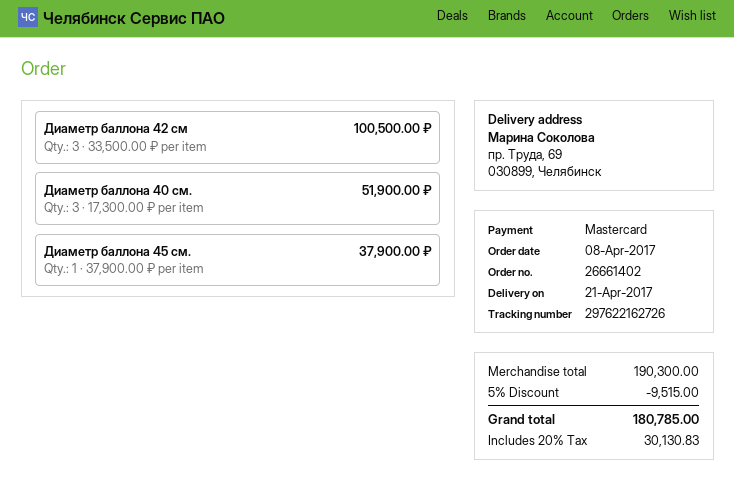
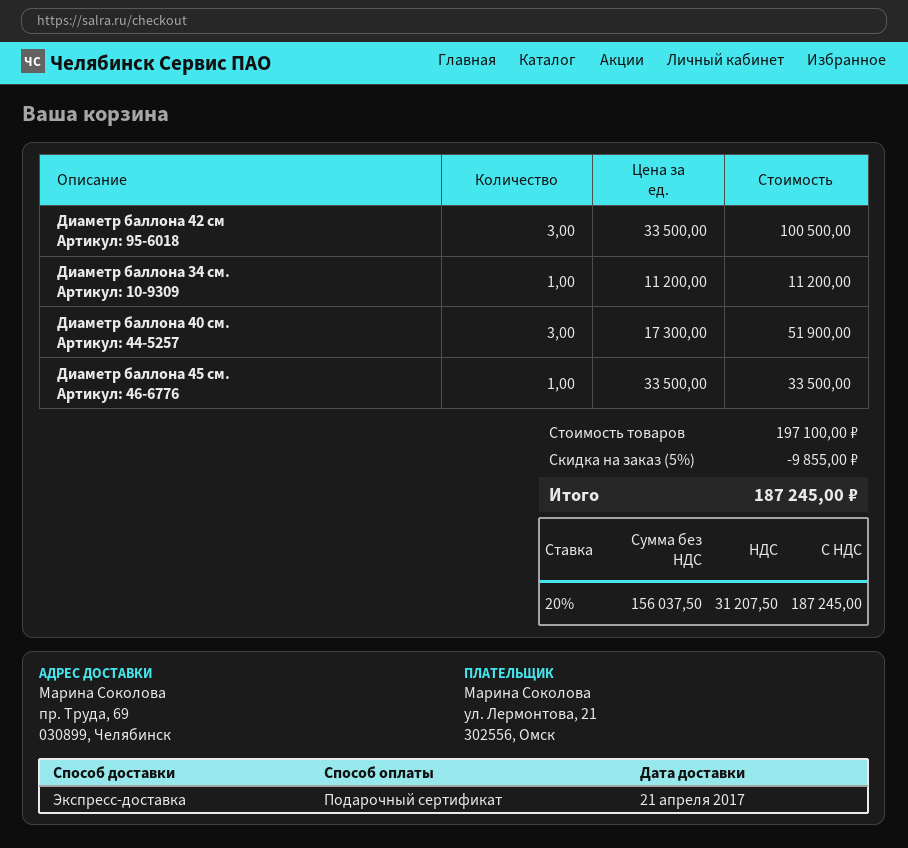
payment method: Mastercard -> gift card
Диаметр баллона 45 см.: 1 x 37900.00 = 37900.00 -> 1 x 33500.00 = 33500.00
Диаметр баллона 34 см.: none -> 1 x 11200.00 = 11200.00
subtotal: 190300.00 -> 197100.00
discount: 5% = 9515.00 -> 5% = 9855.00
tax: 20% = 30130.83 -> 20% = 31207.50
total: 180785.00 -> 187245.00

